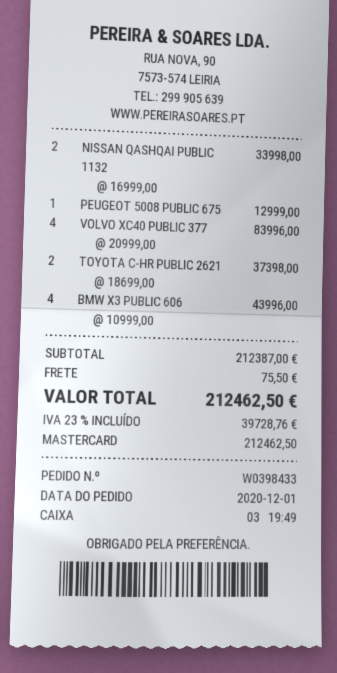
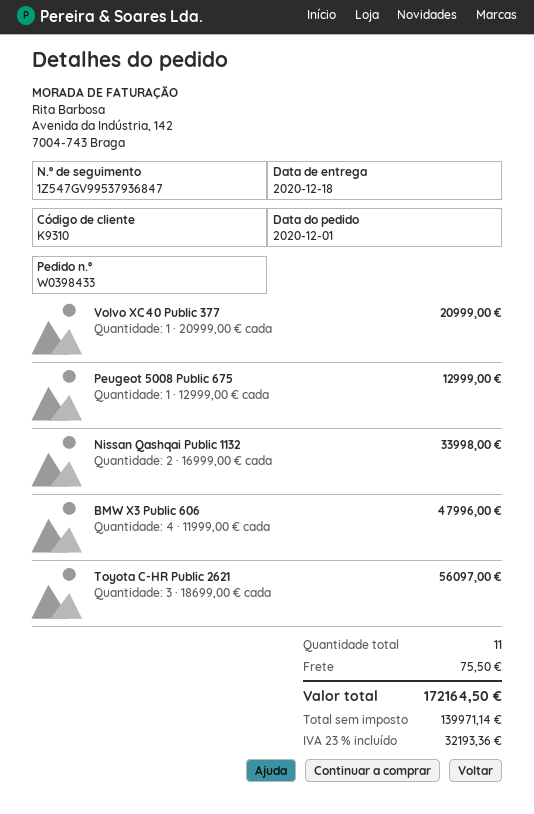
VOLVO XC40 PUBLIC 377: 4 x 20999.00 = 83996.00 -> 1 x 20999.00 = 20999.00
TOYOTA C-HR PUBLIC 2621: 2 x 18699.00 = 37398.00 -> 3 x 18699.00 = 56097.00
BMW X3 PUBLIC 606: 4 x 10999.00 = 43996.00 -> 4 x 11999.00 = 47996.00
tax: 23% = 39728.76 -> 23% = 32193.36
total: 212462.50 -> 172164.50

